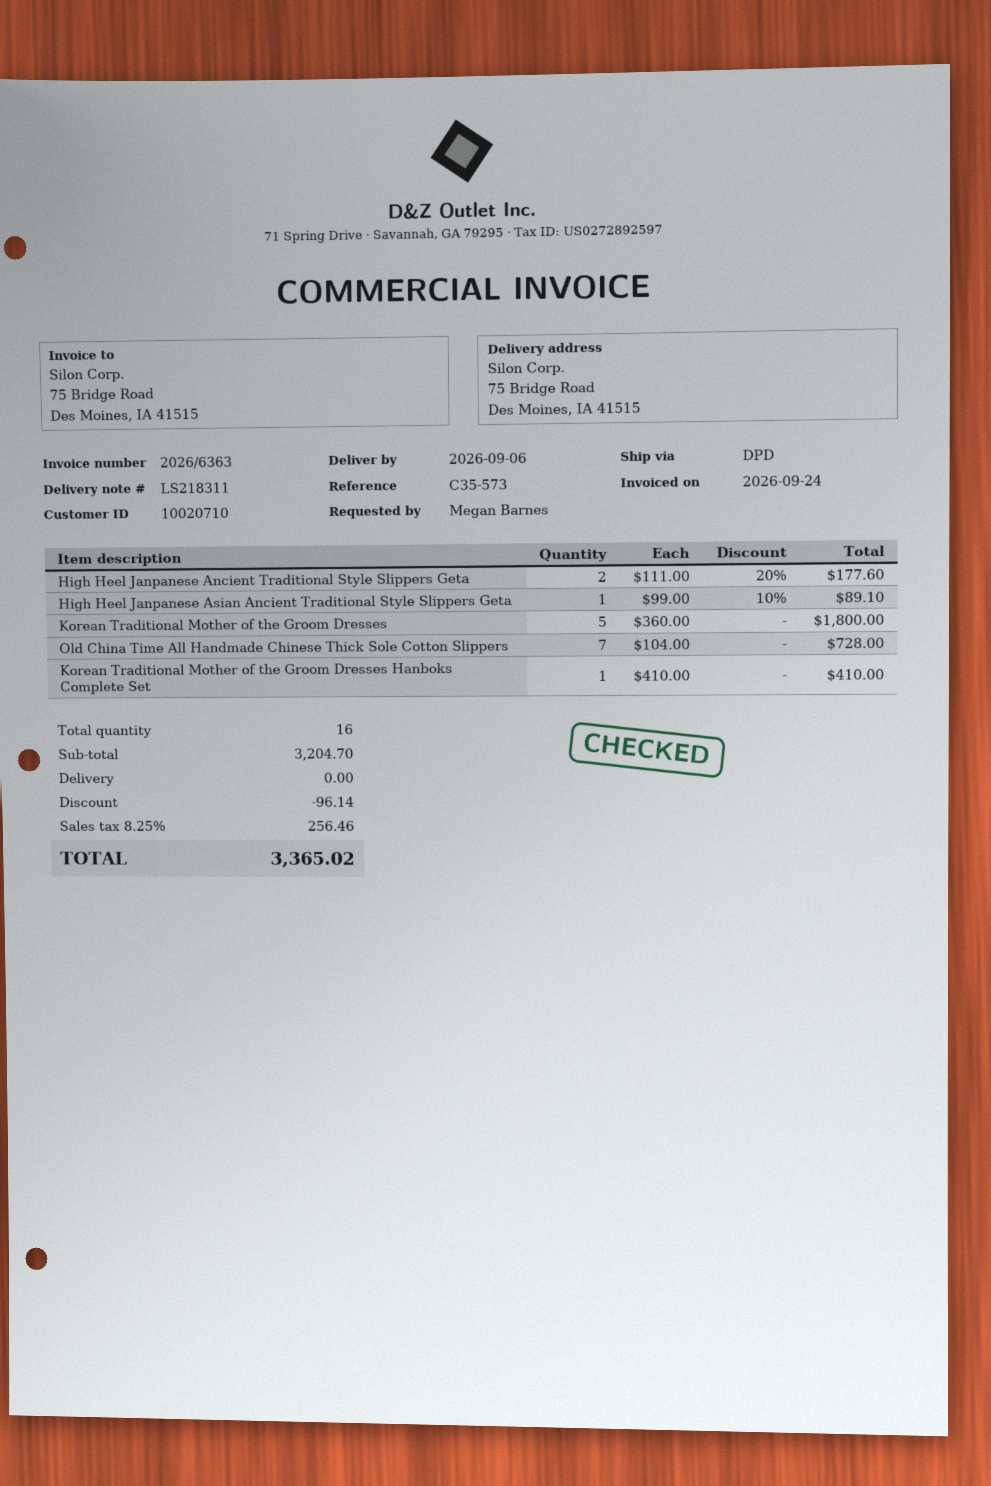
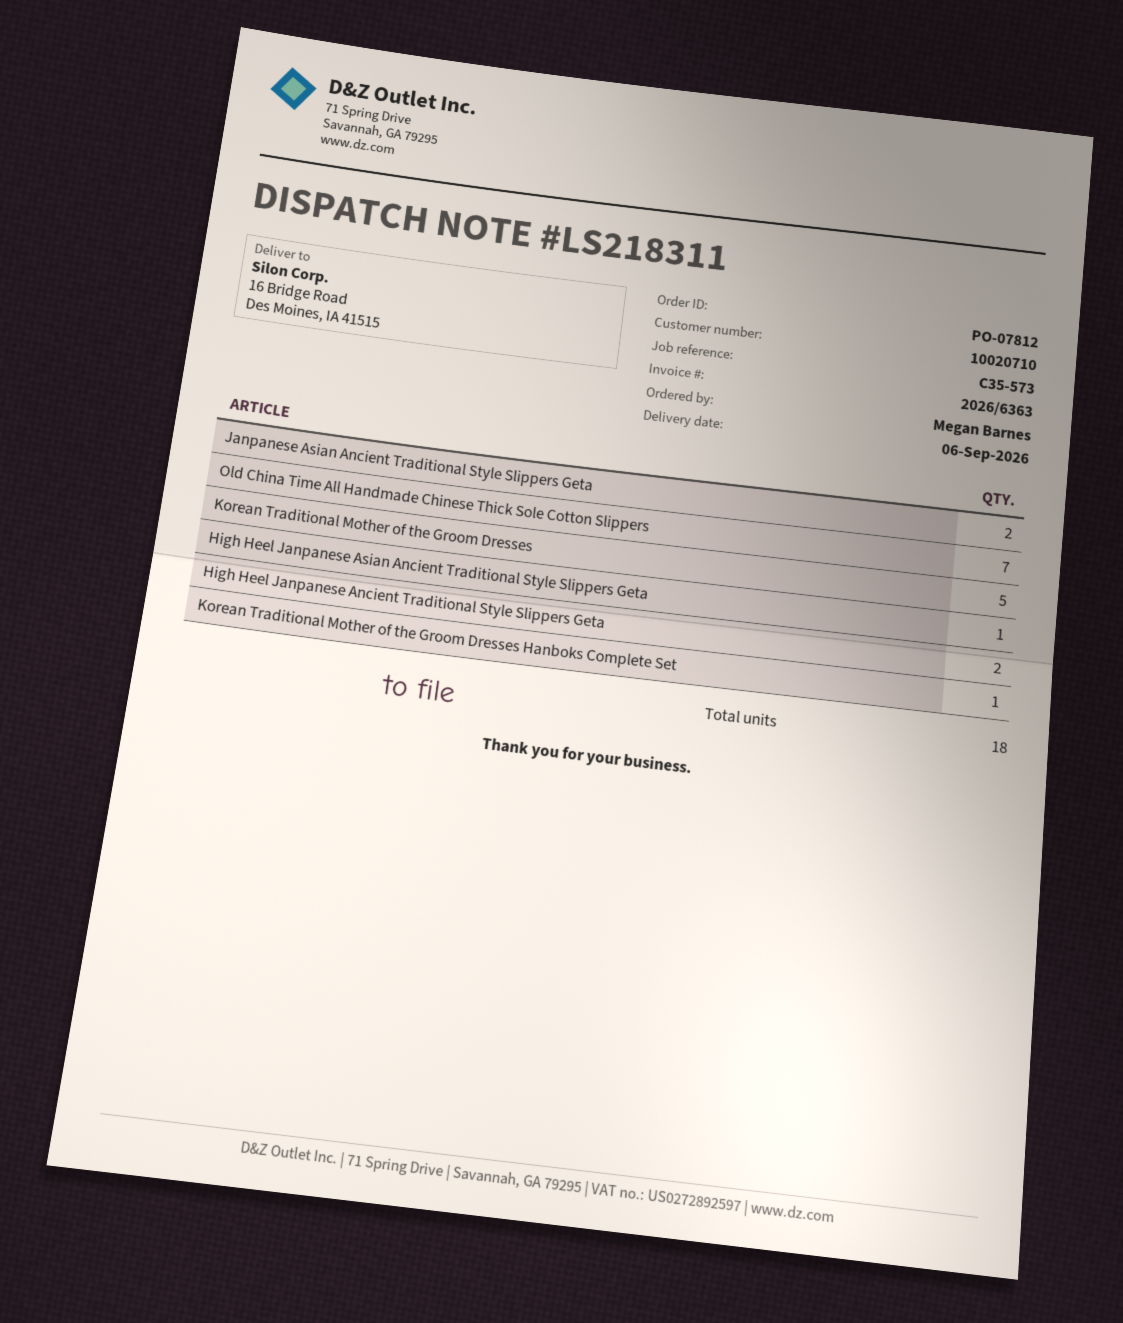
ship to: 75 Bridge Road, Des Moines, IA 41515 -> 16 Bridge Road, Des Moines, IA 41515
Janpanese Asian Ancient Traditional Style Slippers Geta: none -> 2
total quantity: 16 -> 18

